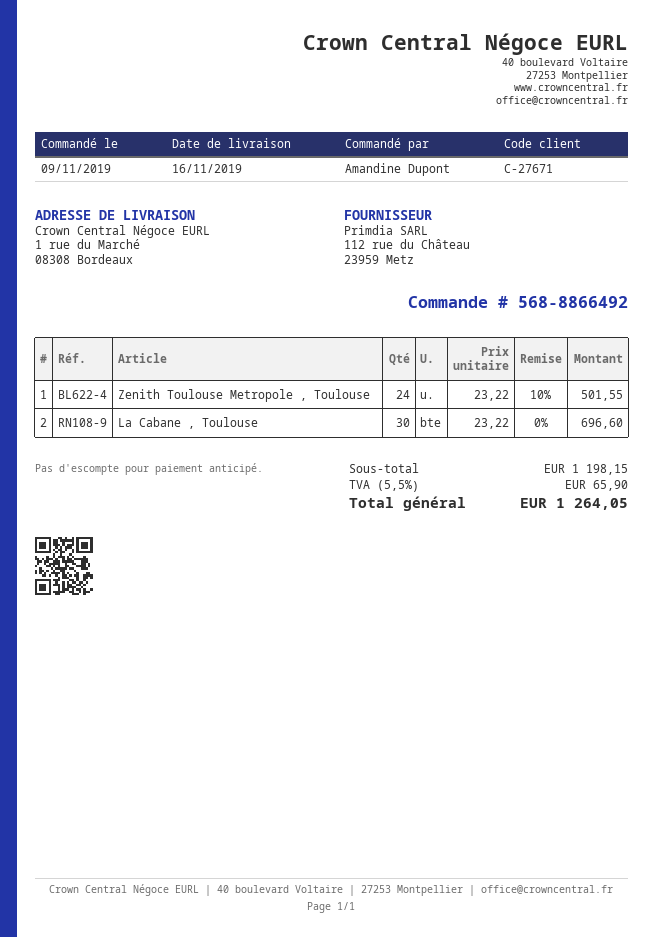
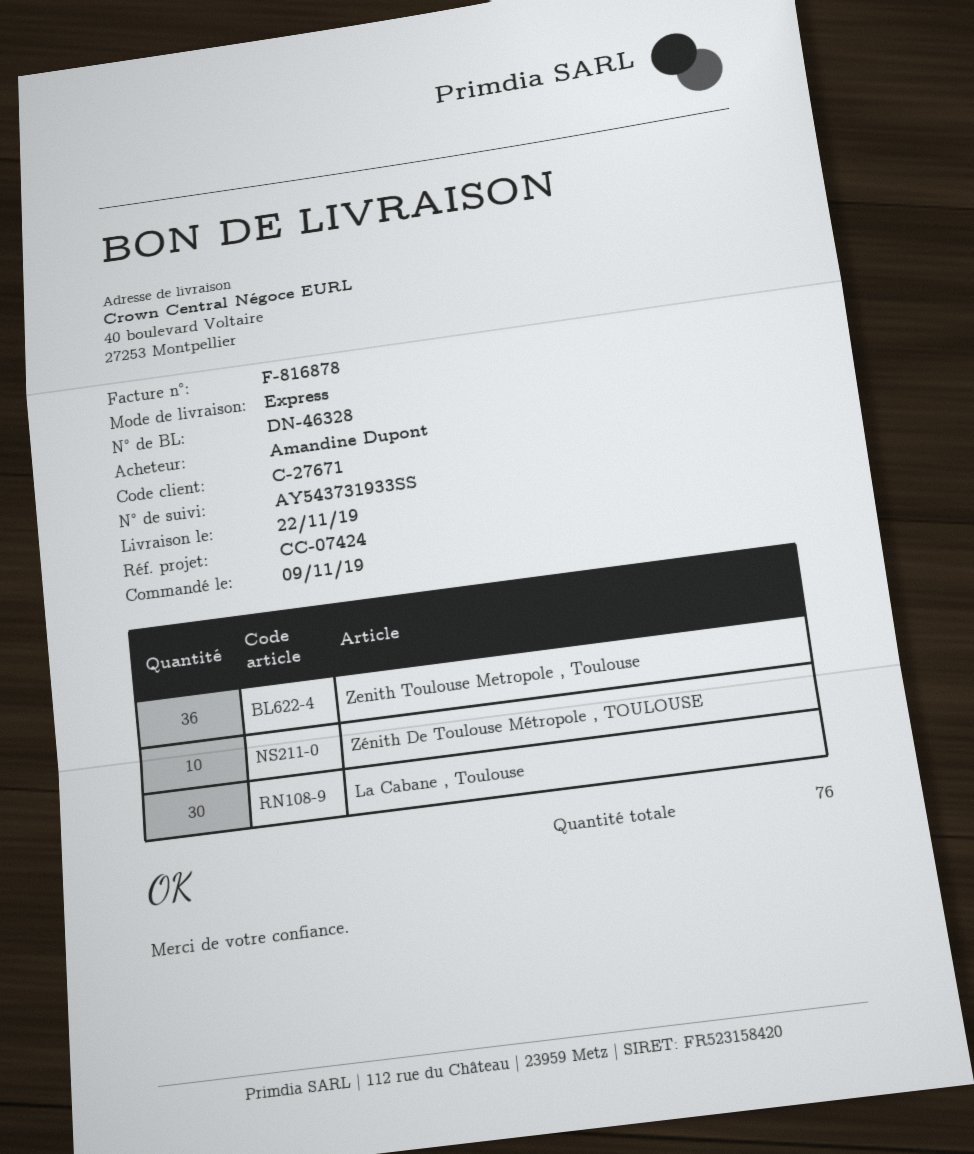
delivery date: 2019-11-16 -> 2019-11-22
ship to: 1 rue du Marché, 08308 Bordeaux -> 40 boulevard Voltaire, 27253 Montpellier
Zenith Toulouse Metropole , Toulouse: 24 -> 36
Zénith De Toulouse Métropole , TOULOUSE: none -> 10

